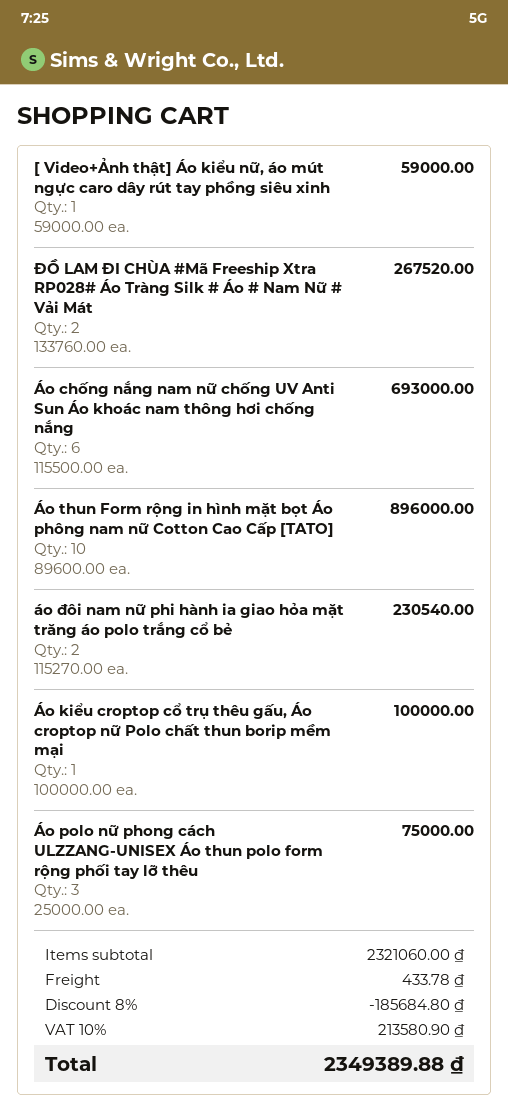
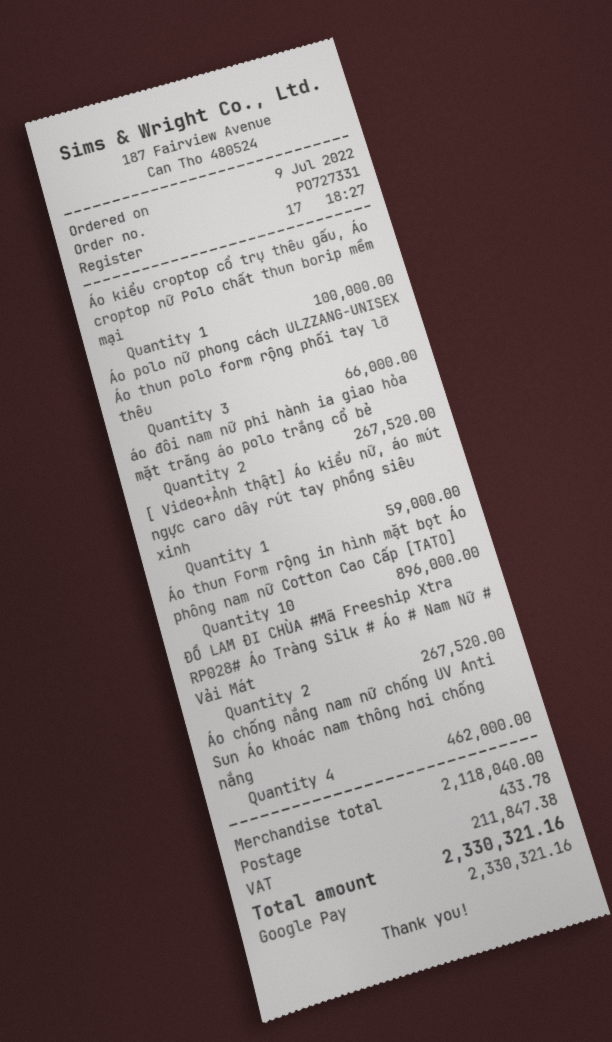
Áo chống nắng nam nữ chống UV Anti Sun Áo khoác nam thông hơi chống nắng: 6 for 693000.00 -> 4 for 462000.00
áo đôi nam nữ phi hành ia giao hỏa mặt trăng áo polo trắng cổ bẻ: 2 for 230540.00 -> 2 for 267520.00
Áo polo nữ phong cách ULZZANG-UNISEX Áo thun polo form rộng phối tay lỡ thêu: 3 for 75000.00 -> 3 for 66000.00
subtotal: 2321060.00 -> 2118040.00
discount: 8% = 185684.80 -> none
tax: 213580.90 -> 211847.38
total: 2349389.88 -> 2330321.16

